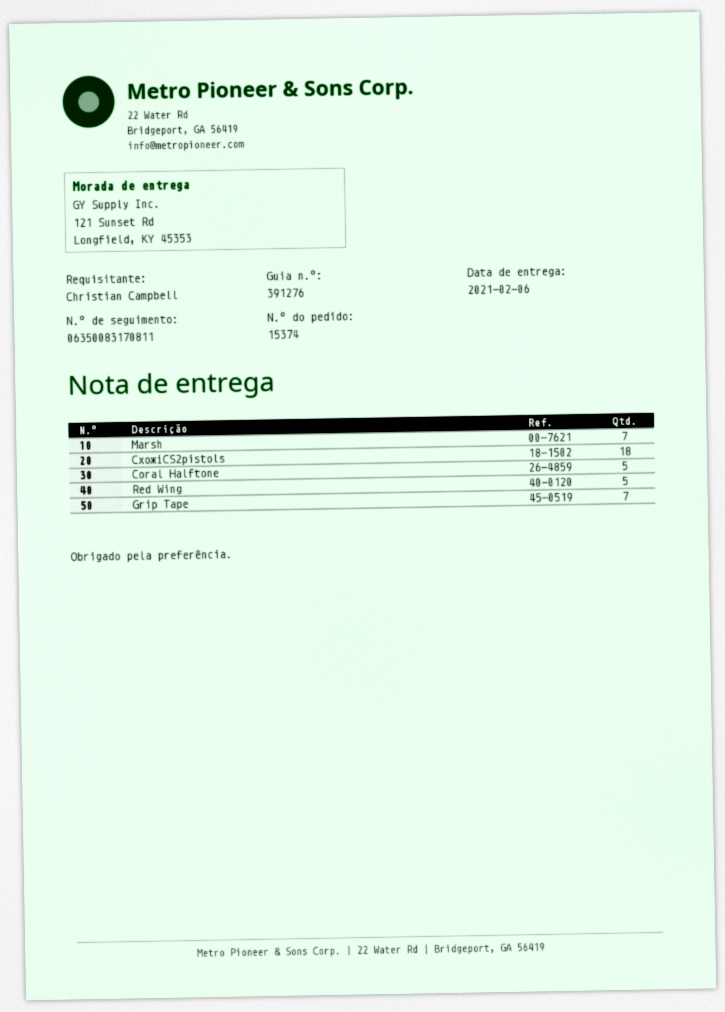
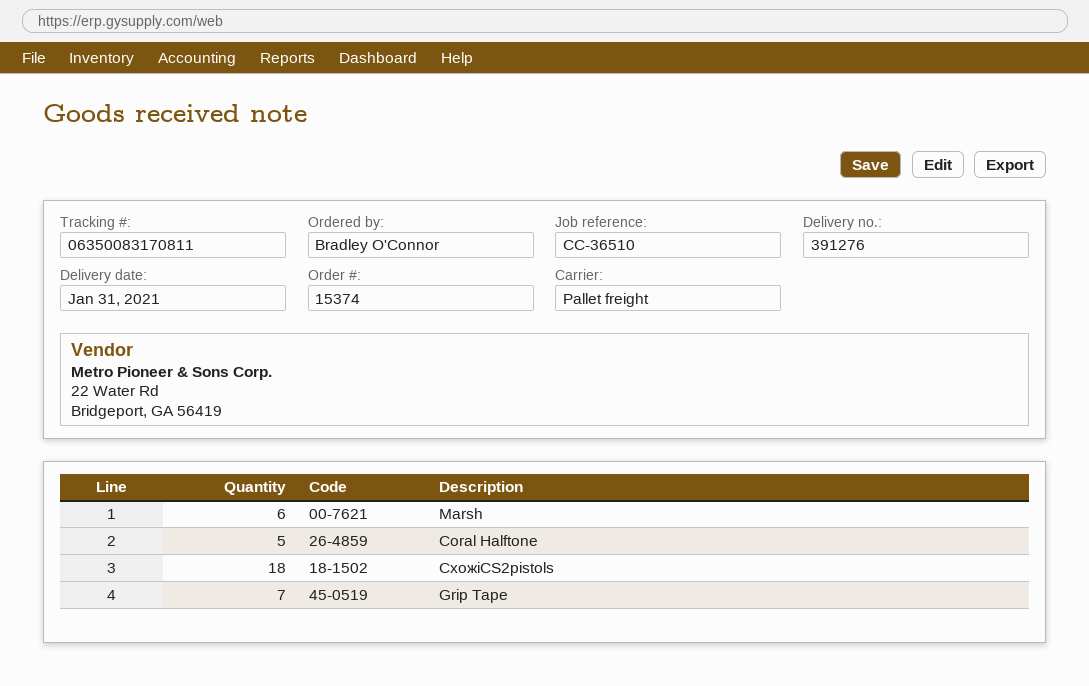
delivery date: 2021-02-06 -> 2021-01-31
ordered by: Christian Campbell -> Bradley O'Connor
Marsh: 7 -> 6
Red Wing: 5 -> none

